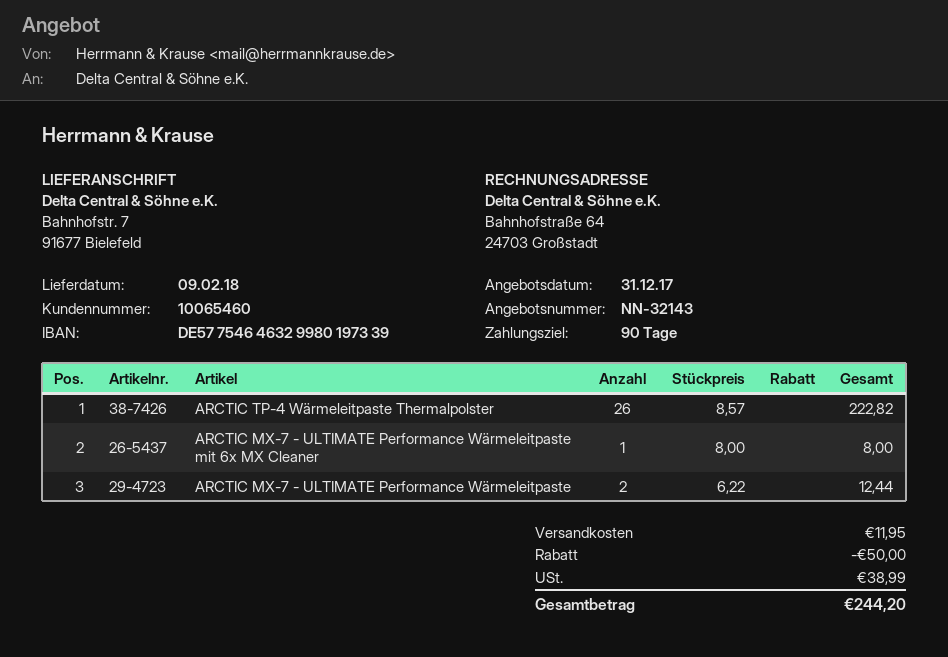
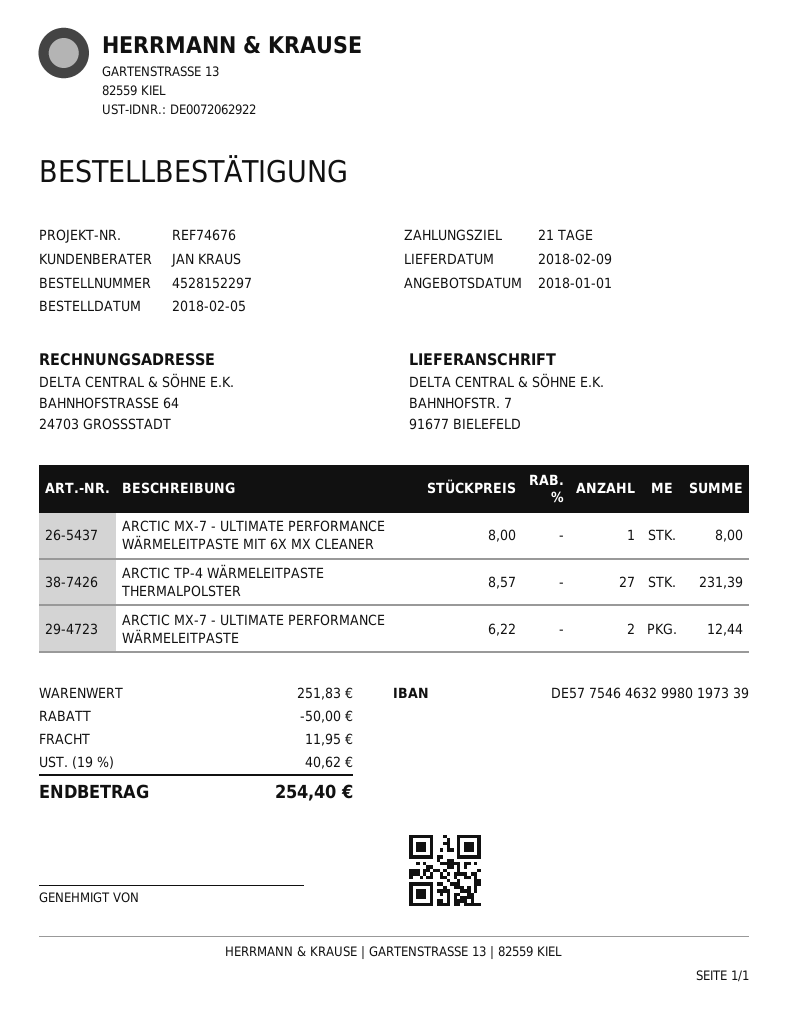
quote date: 2017-12-31 -> 2018-01-01
payment terms: 90 days -> 21 days
ARCTIC TP-4 Wärmeleitpaste Thermalpolster: 26 x 8.57 = 222.82 -> 27 x 8.57 = 231.39
tax: 38.99 -> 40.62
total: 244.20 -> 254.40

